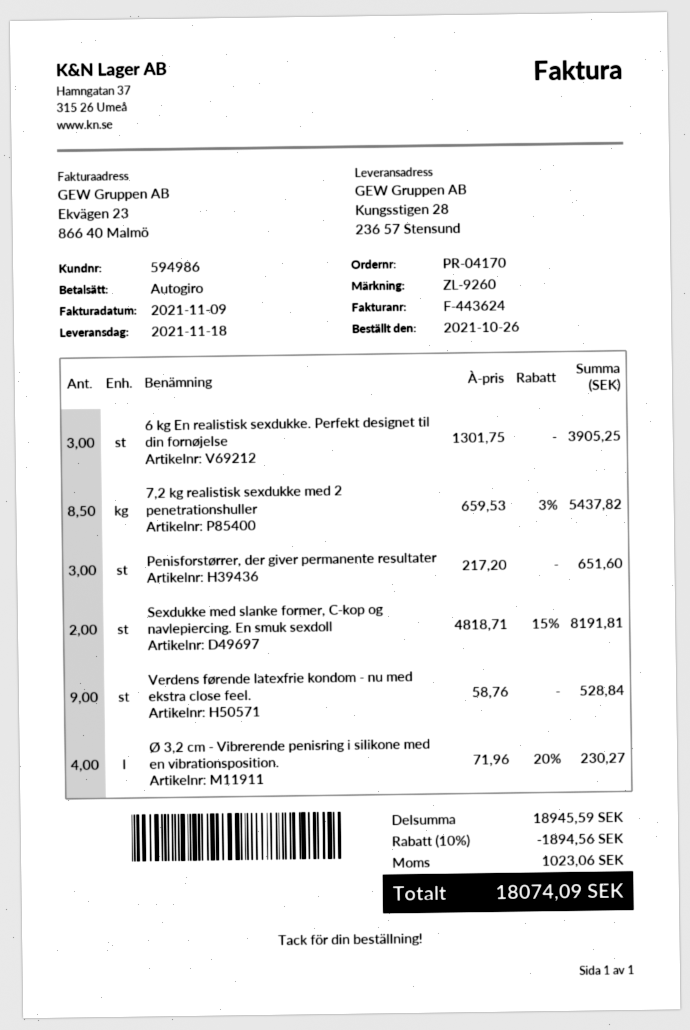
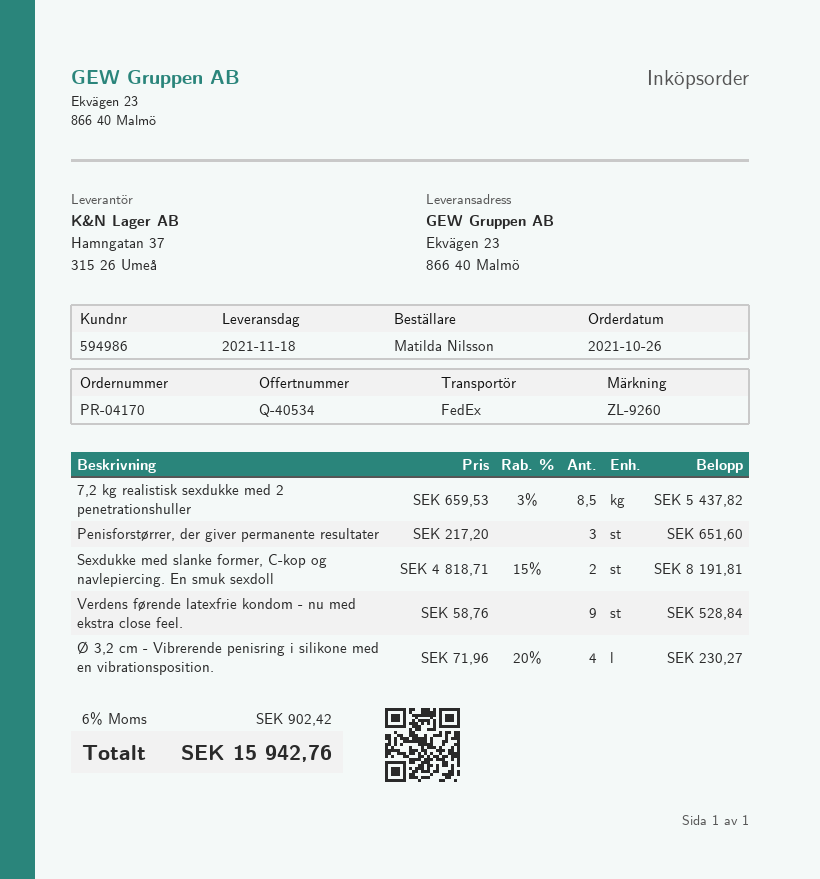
ship to: Kungsstigen 28, 236 57 Stensund -> Ekvägen 23, 866 40 Malmö
6 kg En realistisk sexdukke. Perfekt designet til din fornøjelse: 3 x 1301.75 = 3905.25 -> none
discount: 10% = 1894.56 -> none
tax: 1023.06 -> 902.42
total: 18074.09 -> 15942.76

